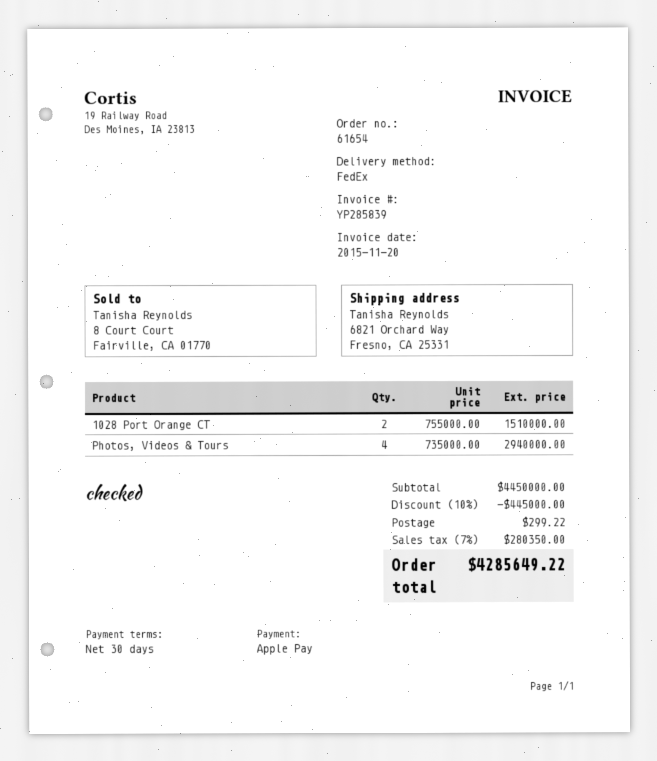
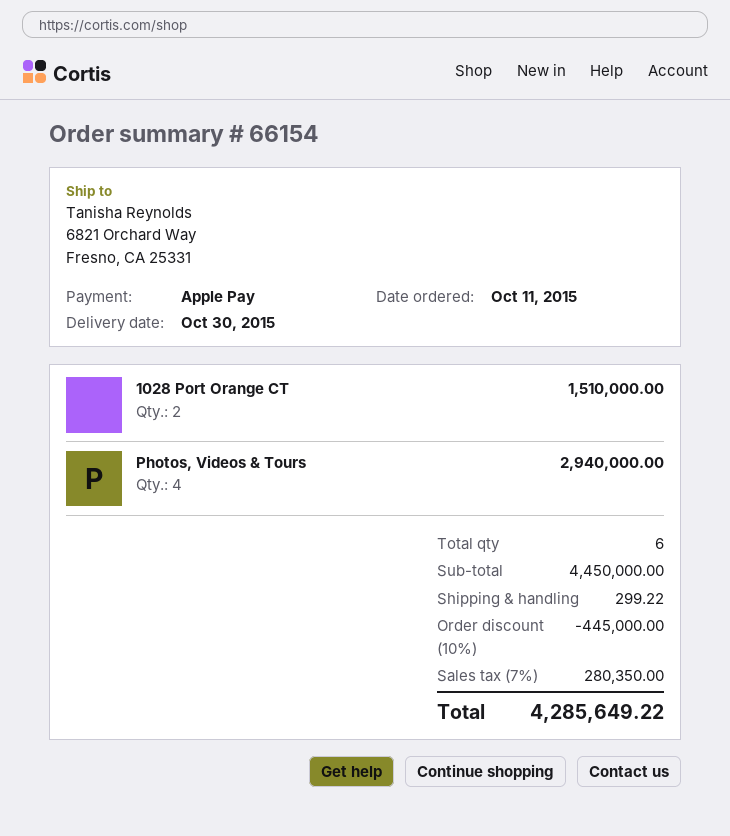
order number: 61654 -> 66154

